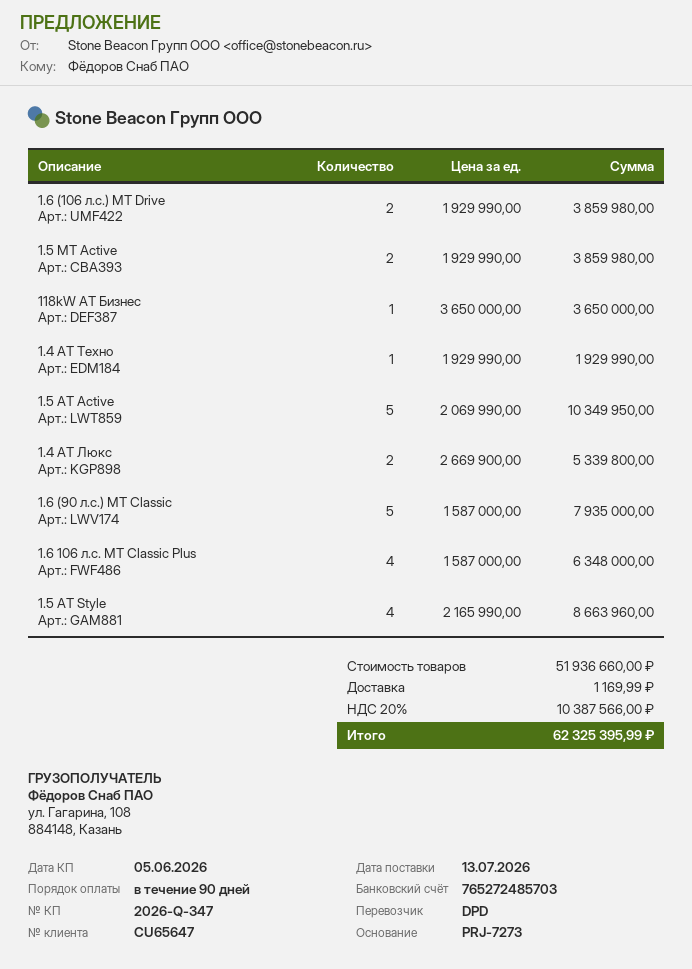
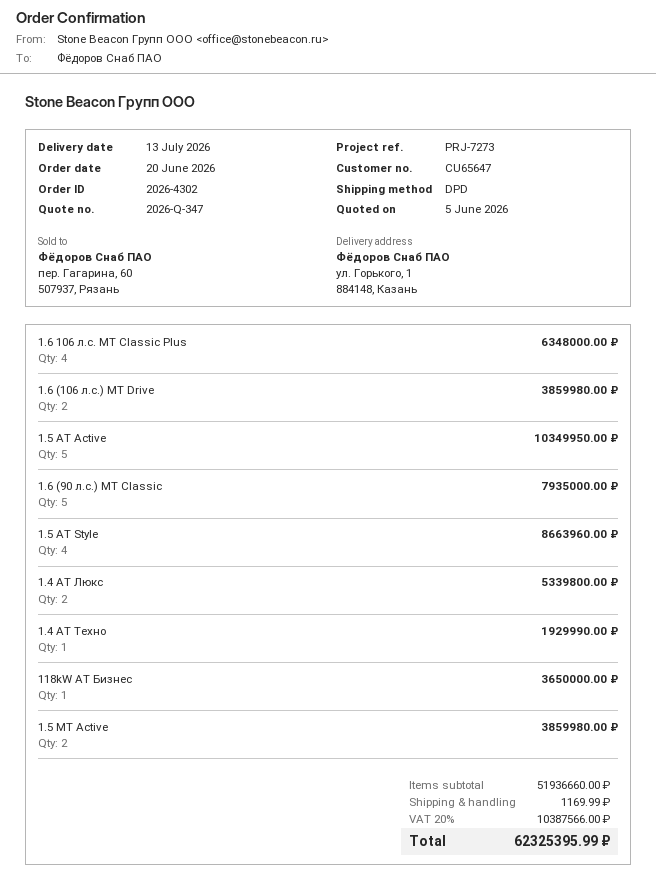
ship to: ул. Гагарина, 108, 884148, Казань -> ул. Горького, 1, 884148, Казань

